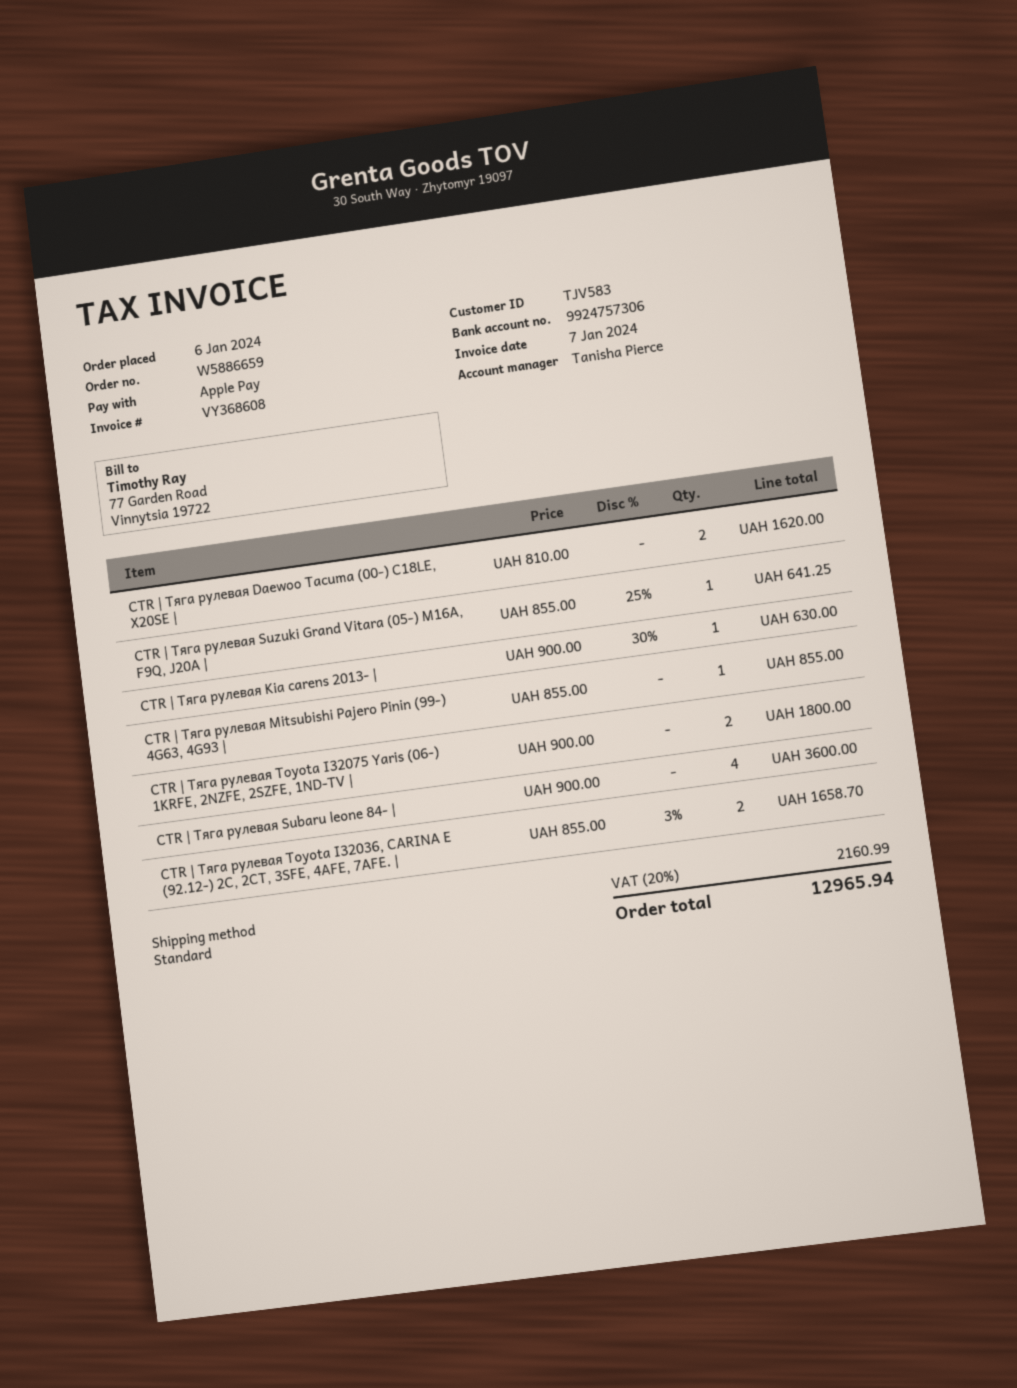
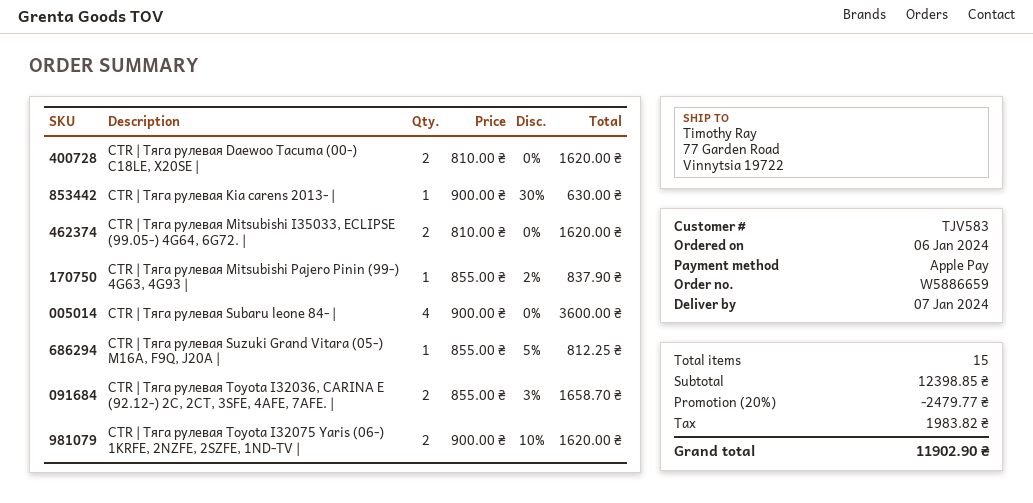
CTR | Тяга рулевая Suzuki Grand Vitara (05-) M16A, F9Q, J20A |: 1 x 855.00 - 25% = 641.25 -> 1 x 855.00 - 5% = 812.25
CTR | Тяга рулевая Mitsubishi Pajero Pinin (99-) 4G63, 4G93 |: 1 x 855.00 = 855.00 -> 1 x 855.00 - 2% = 837.90
CTR | Тяга рулевая Toyota I32075 Yaris (06-) 1KRFE, 2NZFE, 2SZFE, 1ND-TV |: 2 x 900.00 = 1800.00 -> 2 x 900.00 - 10% = 1620.00
CTR | Тяга рулевая Mitsubishi I35033, ECLIPSE (99.05-) 4G64, 6G72. |: none -> 2 x 810.00 = 1620.00
discount: none -> 20% = 2479.77
tax: 2160.99 -> 1983.82
total: 12965.94 -> 11902.90

